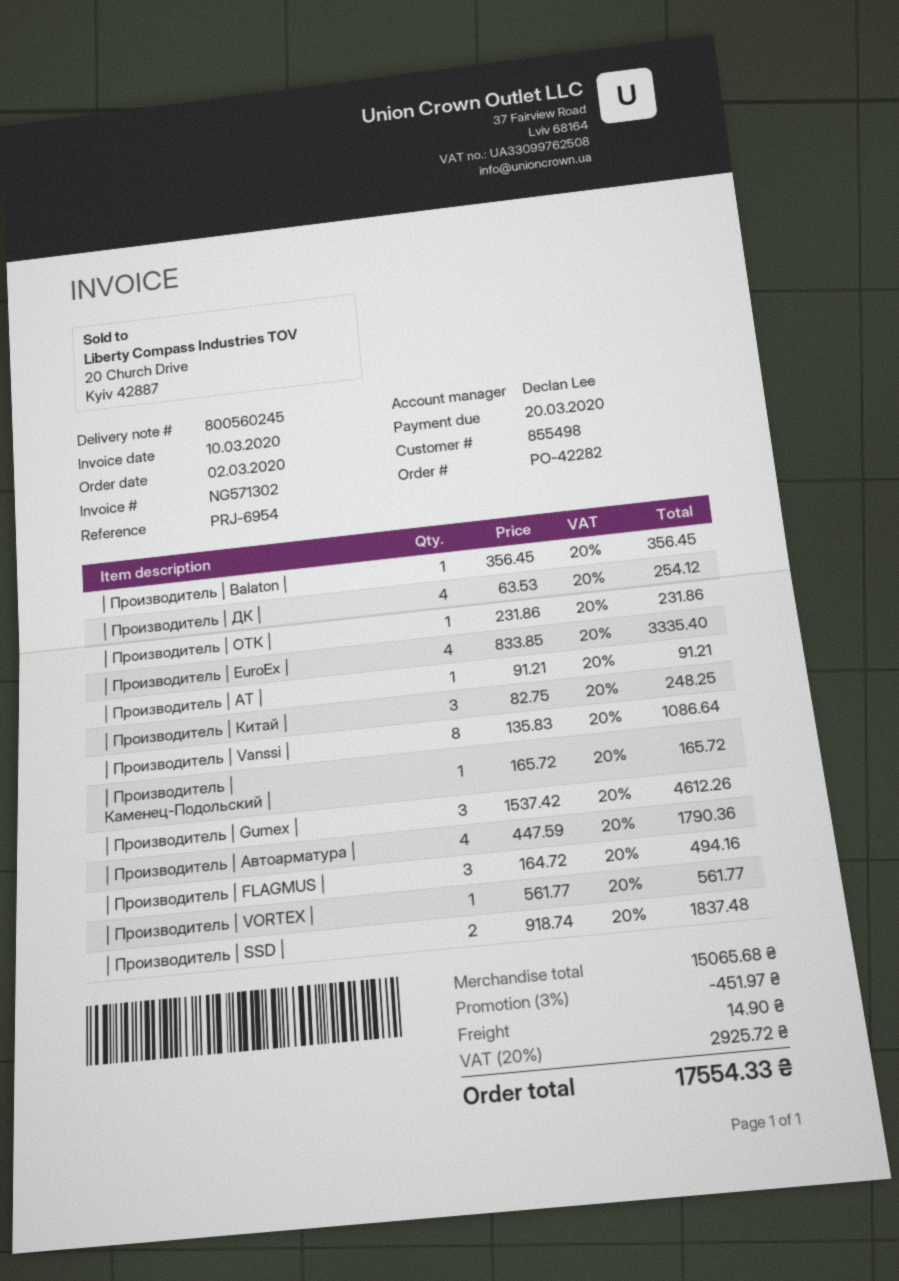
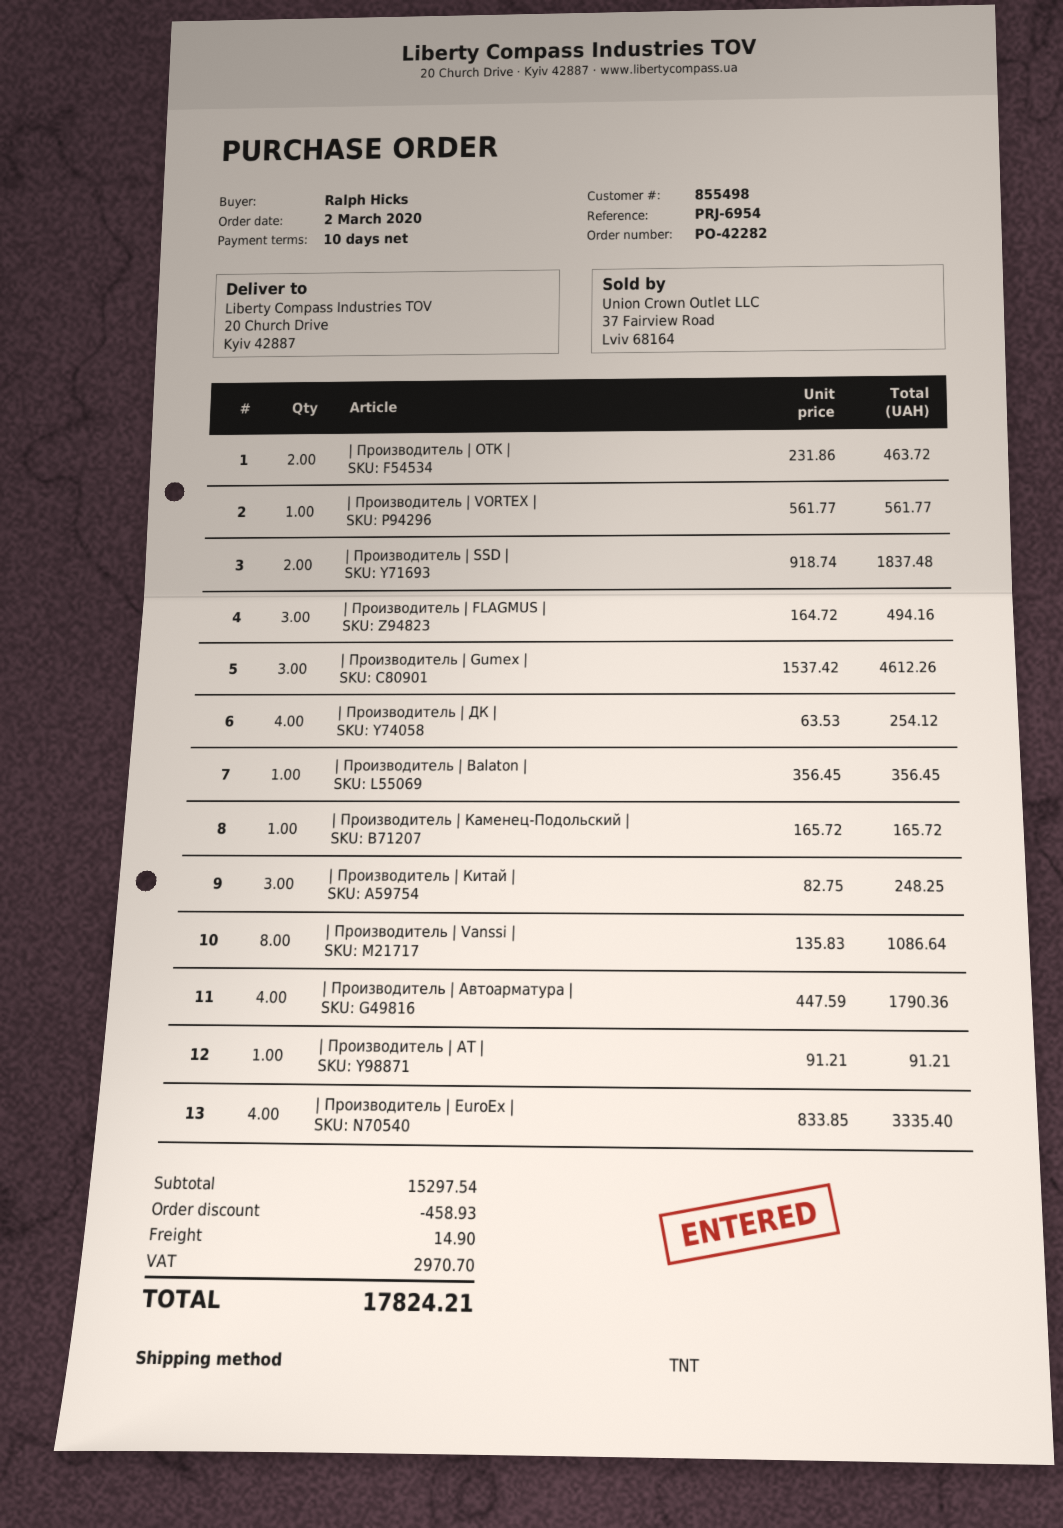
| Производитель | ОТК |: 1 x 231.86 = 231.86 -> 2 x 231.86 = 463.72
subtotal: 15065.68 -> 15297.54
discount: 451.97 -> 458.93
tax: 2925.72 -> 2970.70
total: 17554.33 -> 17824.21

